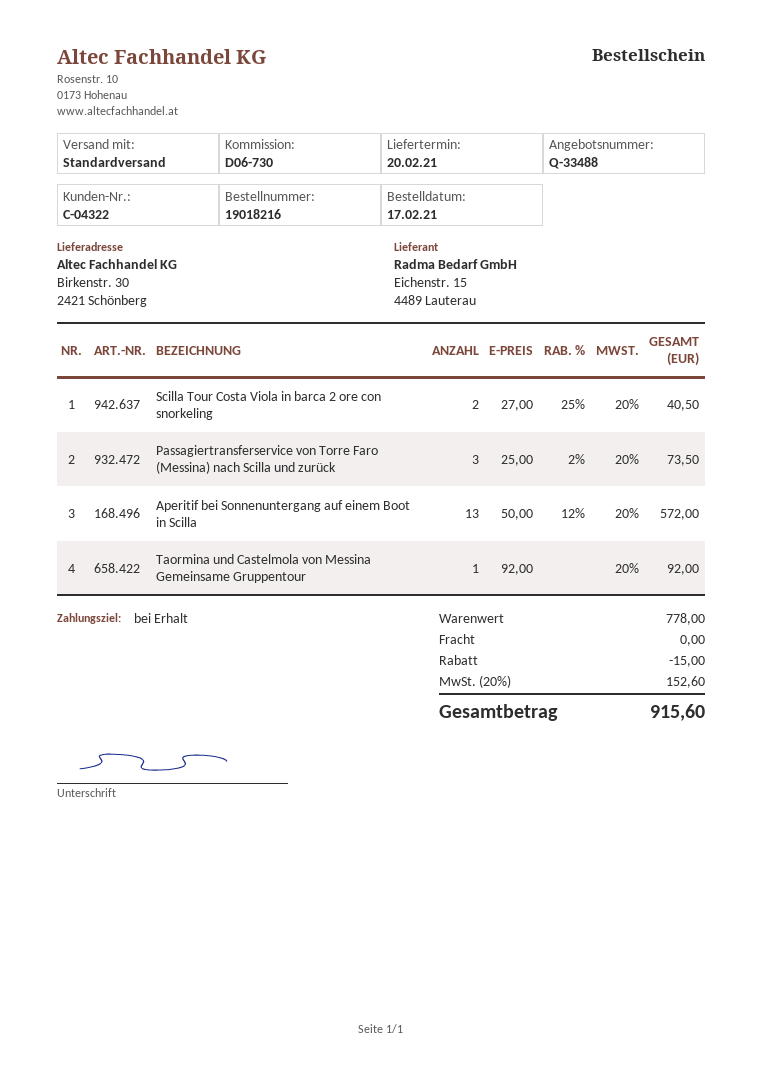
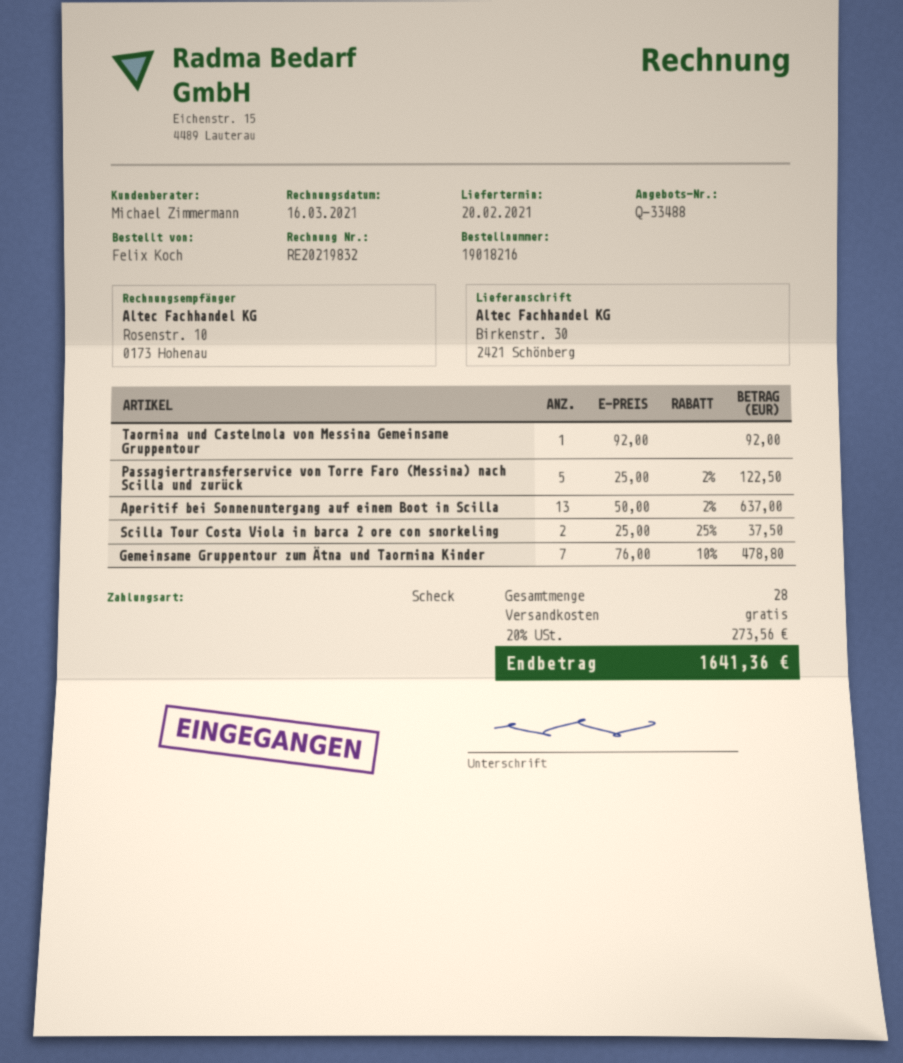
Scilla Tour Costa Viola in barca 2 ore con snorkeling: 2 x 27.00 - 25% = 40.50 -> 2 x 25.00 - 25% = 37.50
Passagiertransferservice von Torre Faro (Messina) nach Scilla und zurück: 3 x 25.00 - 2% = 73.50 -> 5 x 25.00 - 2% = 122.50
Aperitif bei Sonnenuntergang auf einem Boot in Scilla: 13 x 50.00 - 12% = 572.00 -> 13 x 50.00 - 2% = 637.00
Gemeinsame Gruppentour zum Ätna und Taormina Kinder: none -> 7 x 76.00 - 10% = 478.80
discount: 15.00 -> none
tax: 20% = 152.60 -> 20% = 273.56
total: 915.60 -> 1641.36

